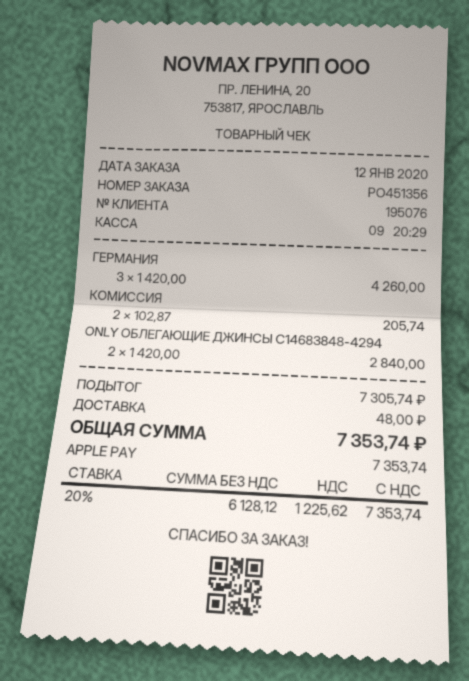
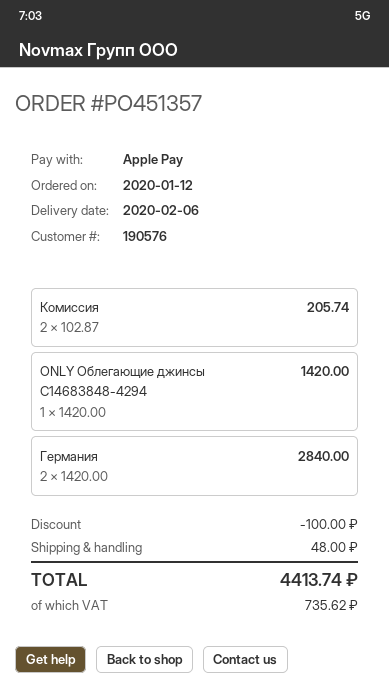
order number: PO451356 -> PO451357
customer number: 195076 -> 190576
ГЕРМАНИЯ: 3 x 1420.00 = 4260.00 -> 2 x 1420.00 = 2840.00
ONLY ОБЛЕГАЮЩИЕ ДЖИНСЫ C14683848-4294: 2 x 1420.00 = 2840.00 -> 1 x 1420.00 = 1420.00
discount: none -> 100.00
tax: 1225.62 -> 735.62
total: 7353.74 -> 4413.74

